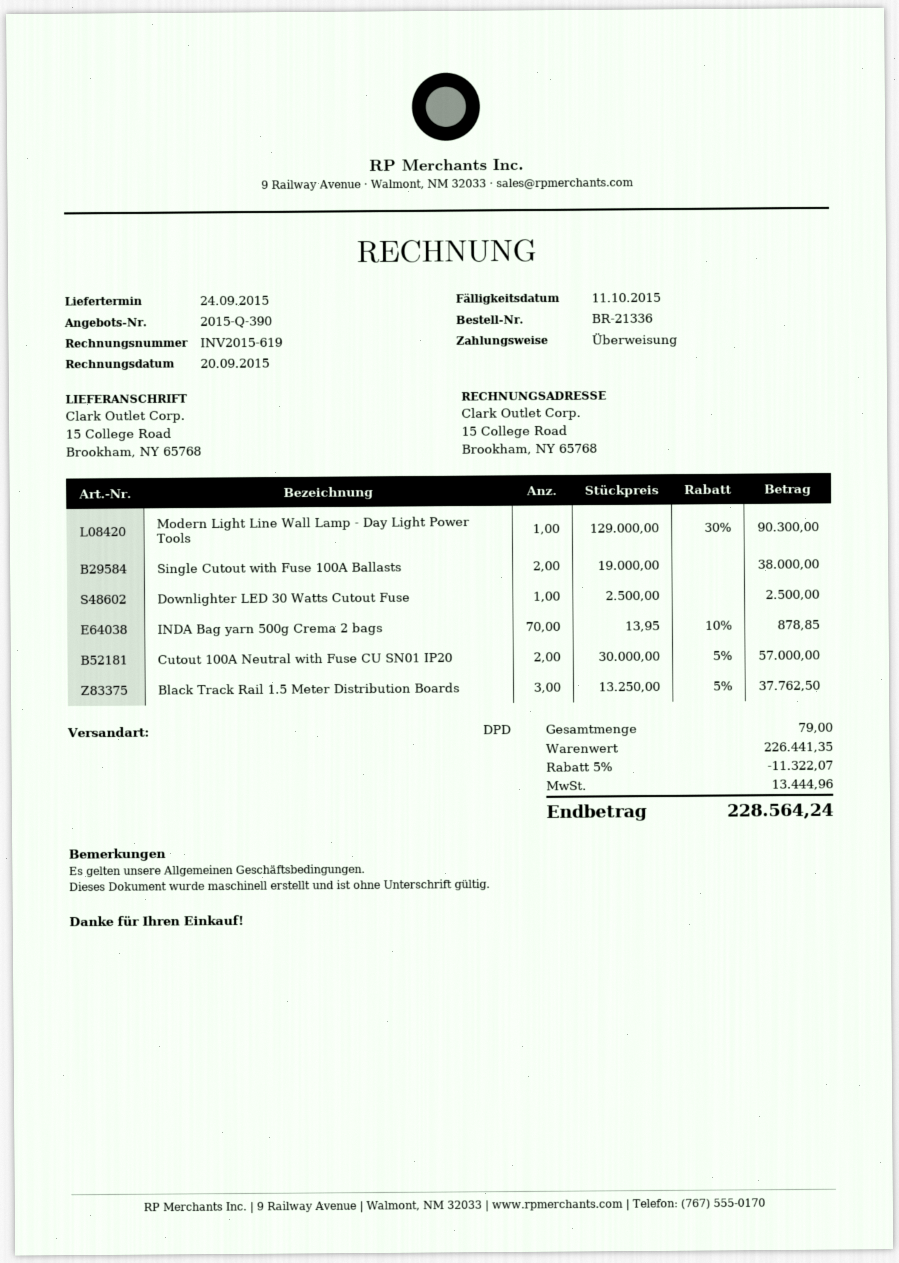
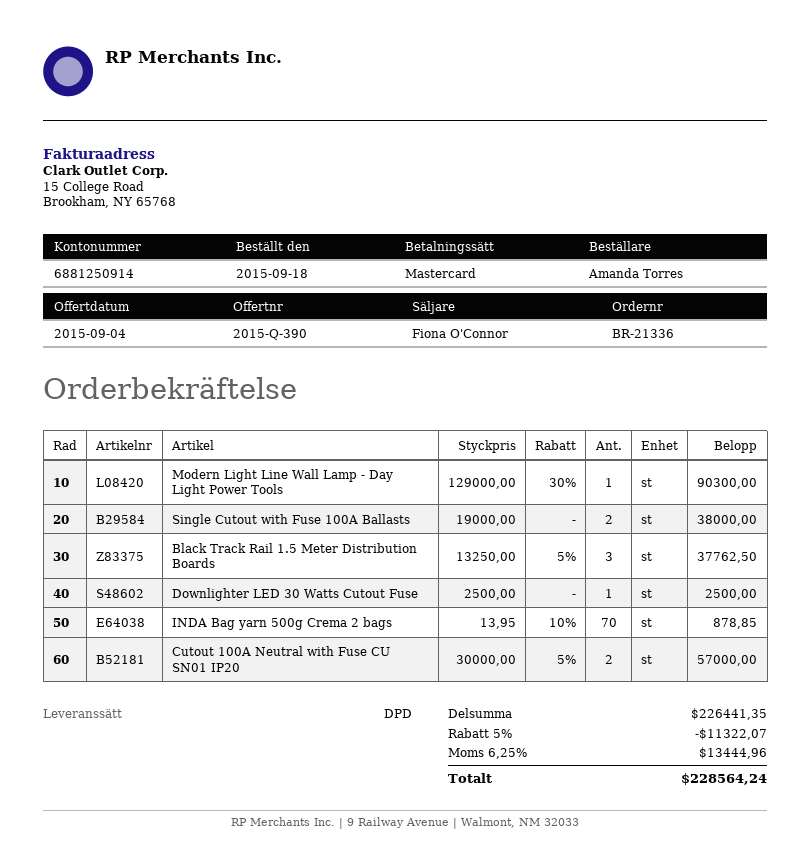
payment method: bank transfer -> Mastercard

